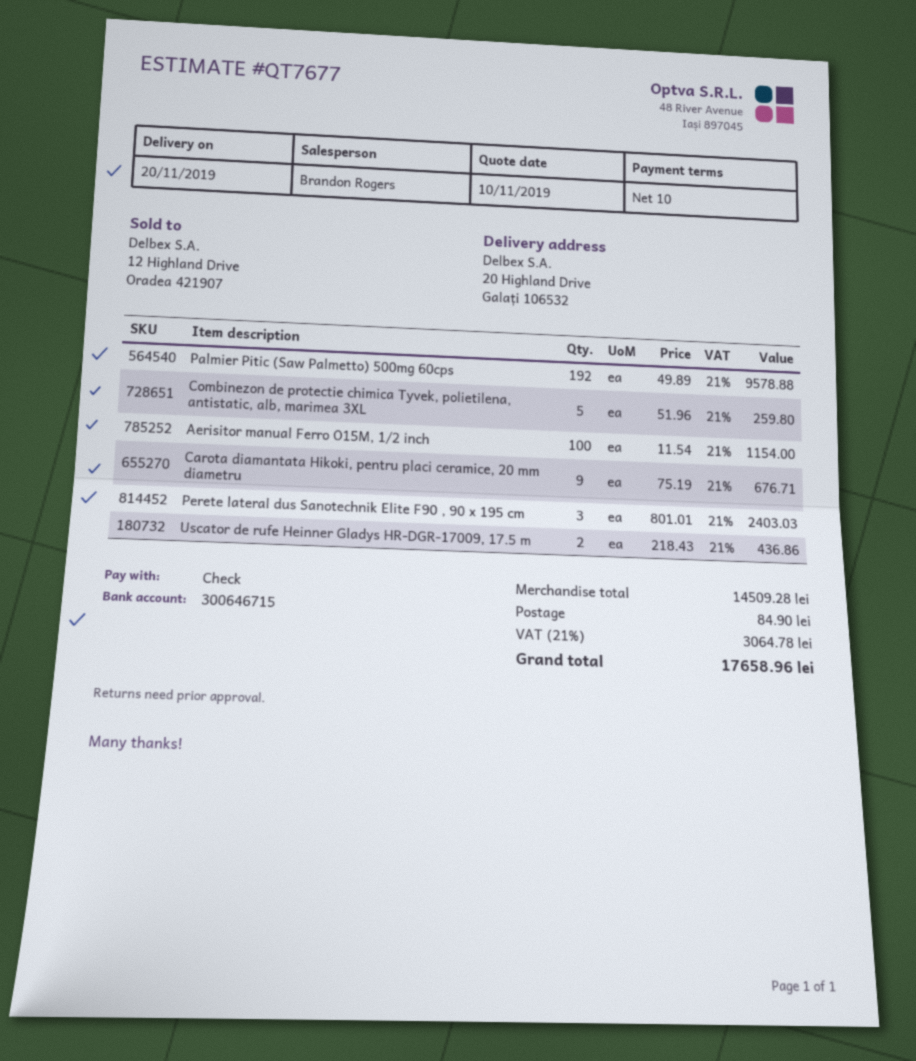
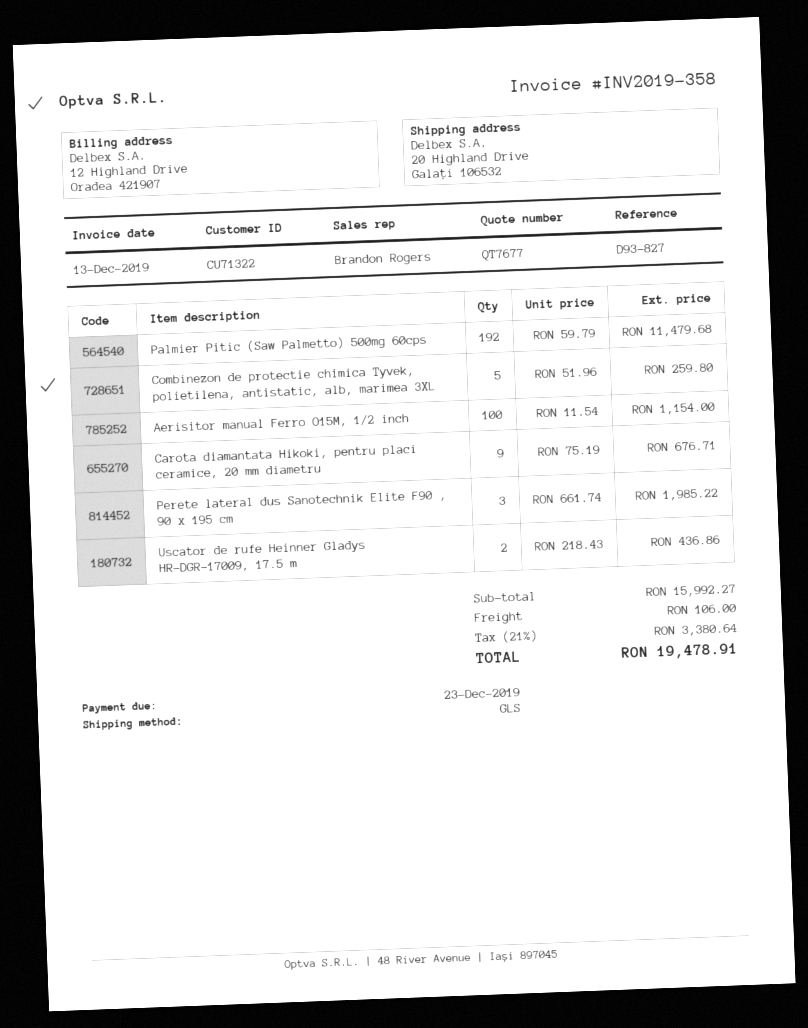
Palmier Pitic (Saw Palmetto) 500mg 60cps: 192 x 49.89 = 9578.88 -> 192 x 59.79 = 11479.68
Perete lateral dus Sanotechnik Elite F90 , 90 x 195 cm: 3 x 801.01 = 2403.03 -> 3 x 661.74 = 1985.22
subtotal: 14509.28 -> 15992.27
shipping: 84.90 -> 106.00
tax: 21% = 3064.78 -> 21% = 3380.64
total: 17658.96 -> 19478.91

